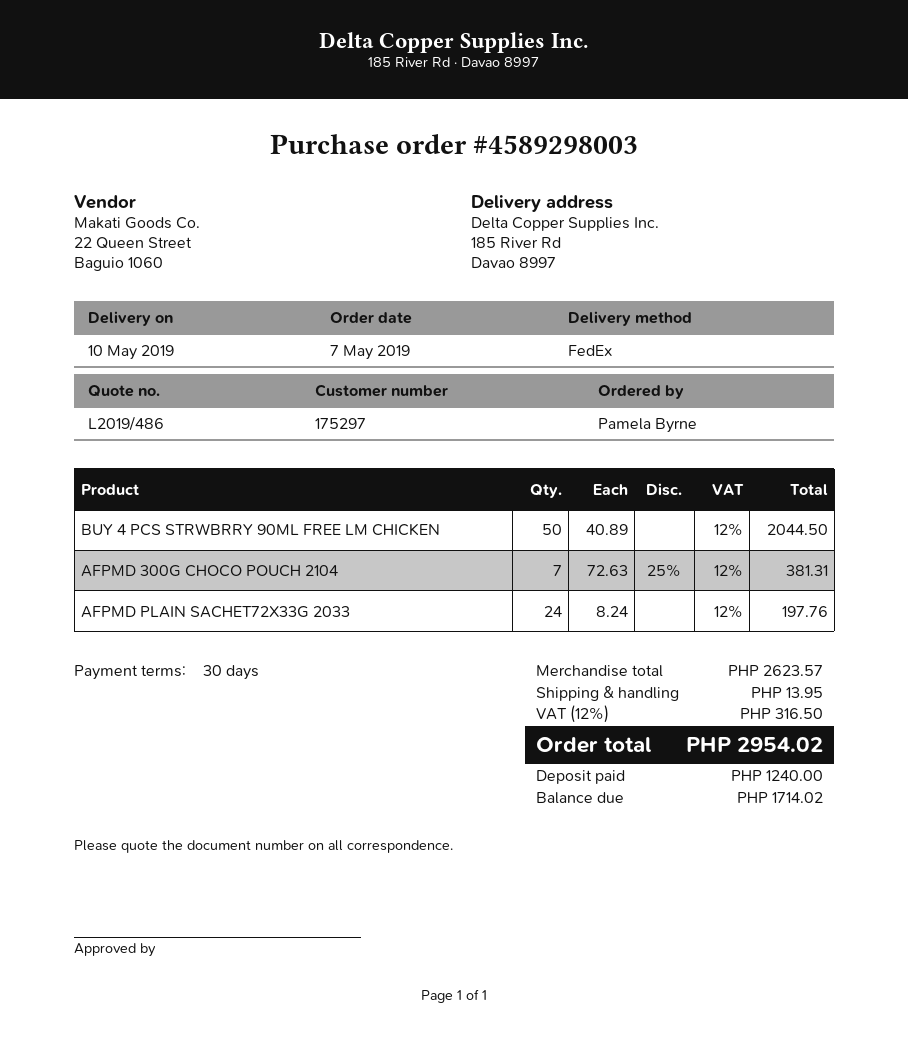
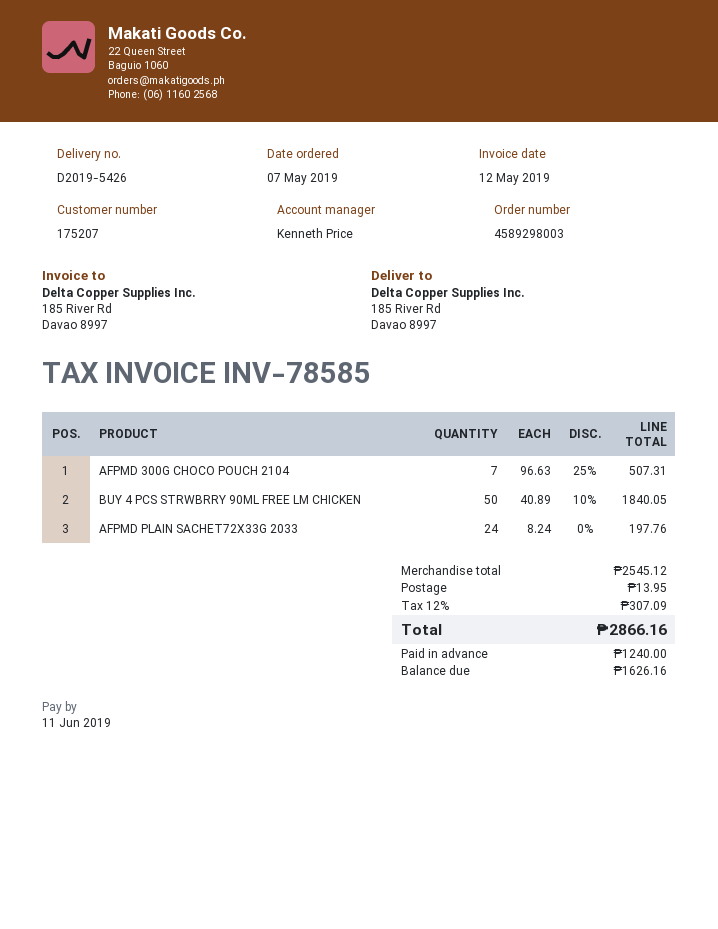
customer number: 175297 -> 175207
BUY 4 PCS STRWBRRY 90ML FREE LM CHICKEN: 50 x 40.89 = 2044.50 -> 50 x 40.89 - 10% = 1840.05
AFPMD 300G CHOCO POUCH 2104: 7 x 72.63 - 25% = 381.31 -> 7 x 96.63 - 25% = 507.31
subtotal: 2623.57 -> 2545.12
tax: 12% = 316.50 -> 12% = 307.09
total: 2954.02 -> 2866.16
balance: 1714.02 -> 1626.16

